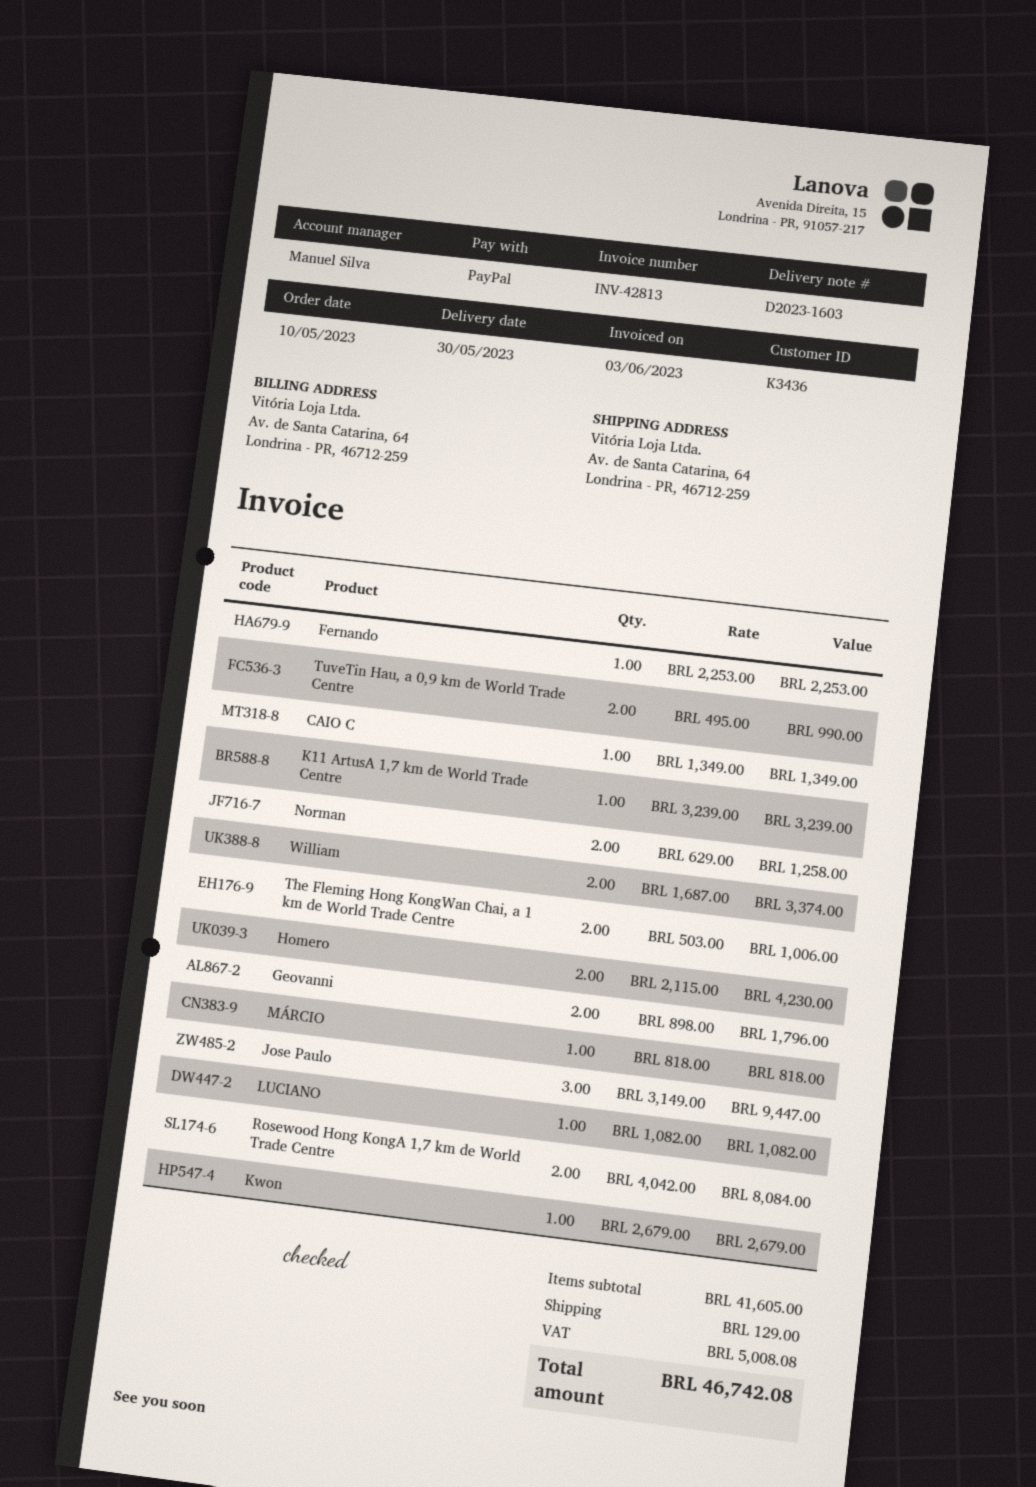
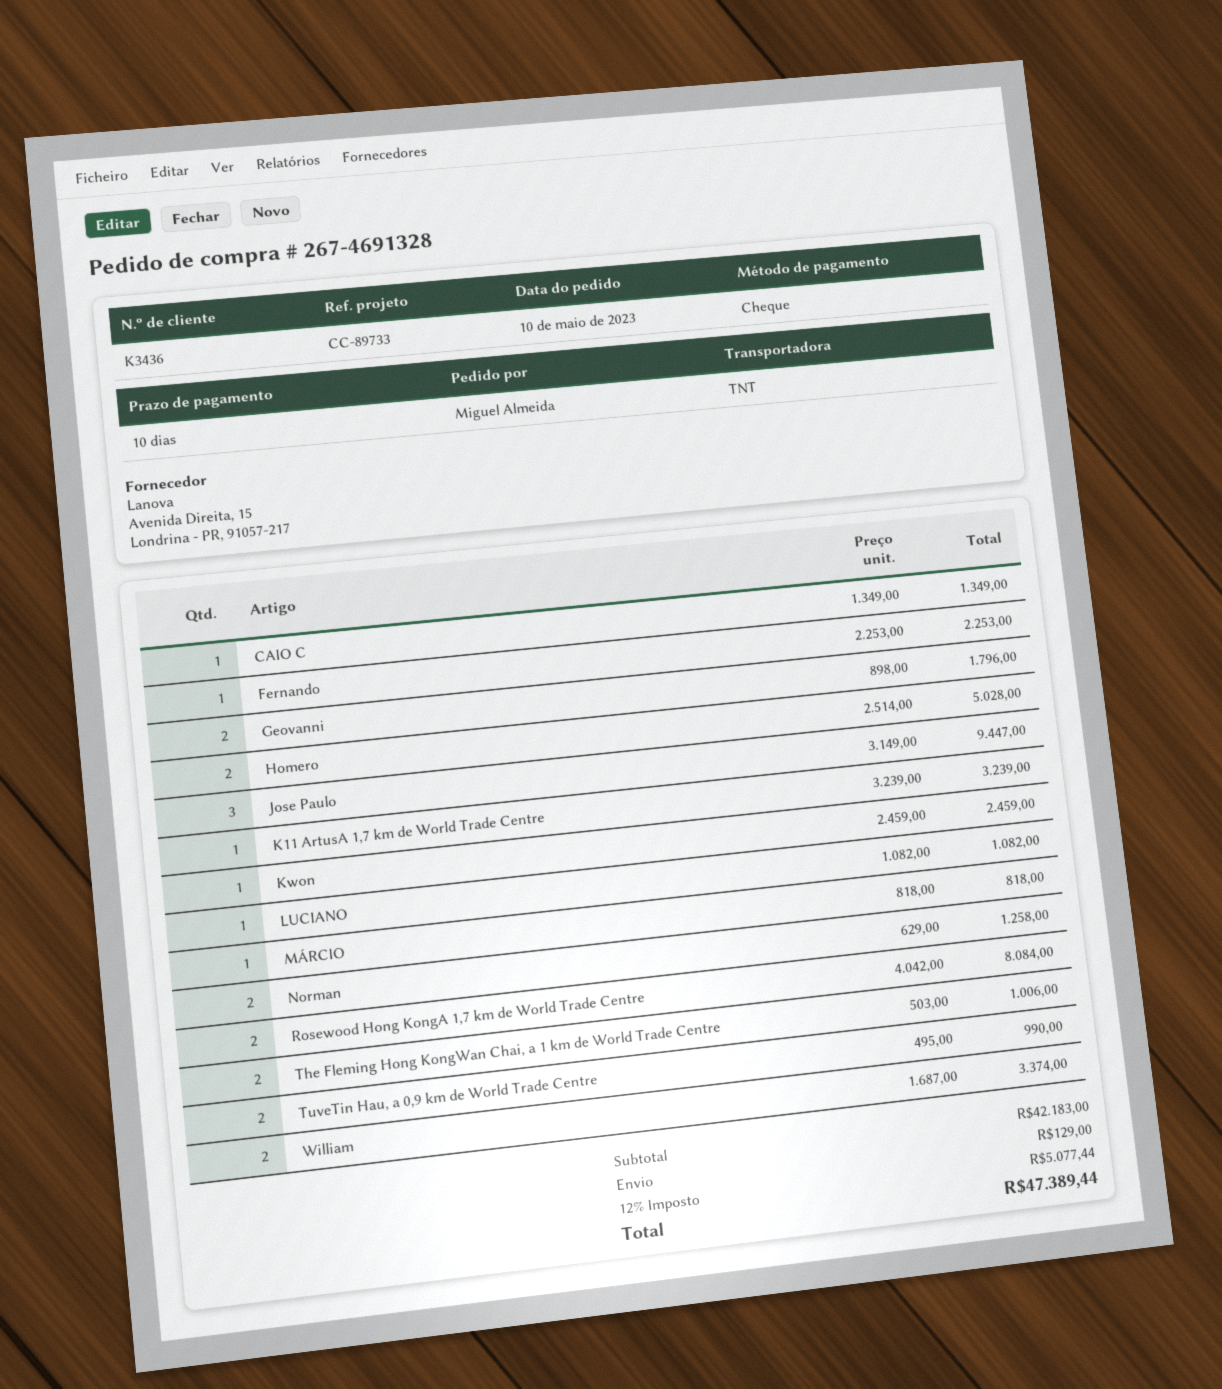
payment method: PayPal -> cheque
Homero: 2 x 2115.00 = 4230.00 -> 2 x 2514.00 = 5028.00
Kwon: 1 x 2679.00 = 2679.00 -> 1 x 2459.00 = 2459.00
subtotal: 41605.00 -> 42183.00
tax: 5008.08 -> 5077.44
total: 46742.08 -> 47389.44

